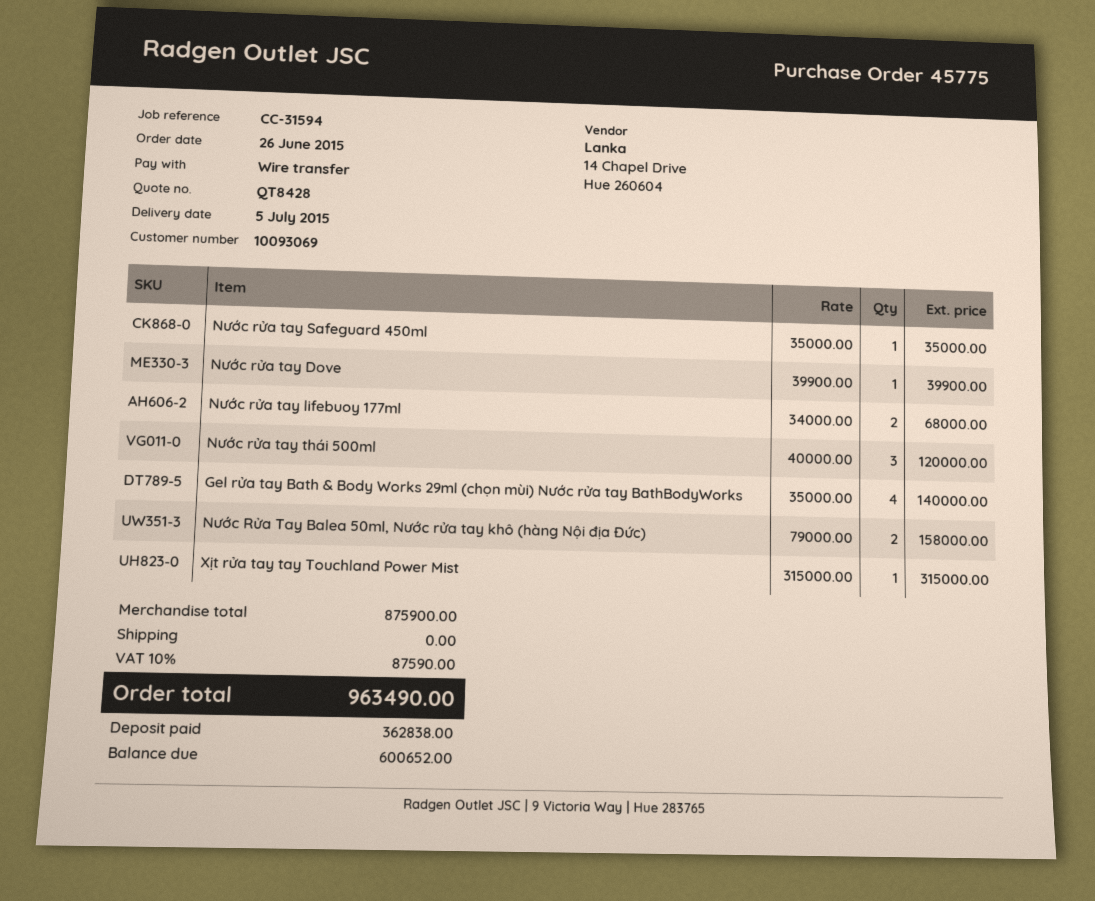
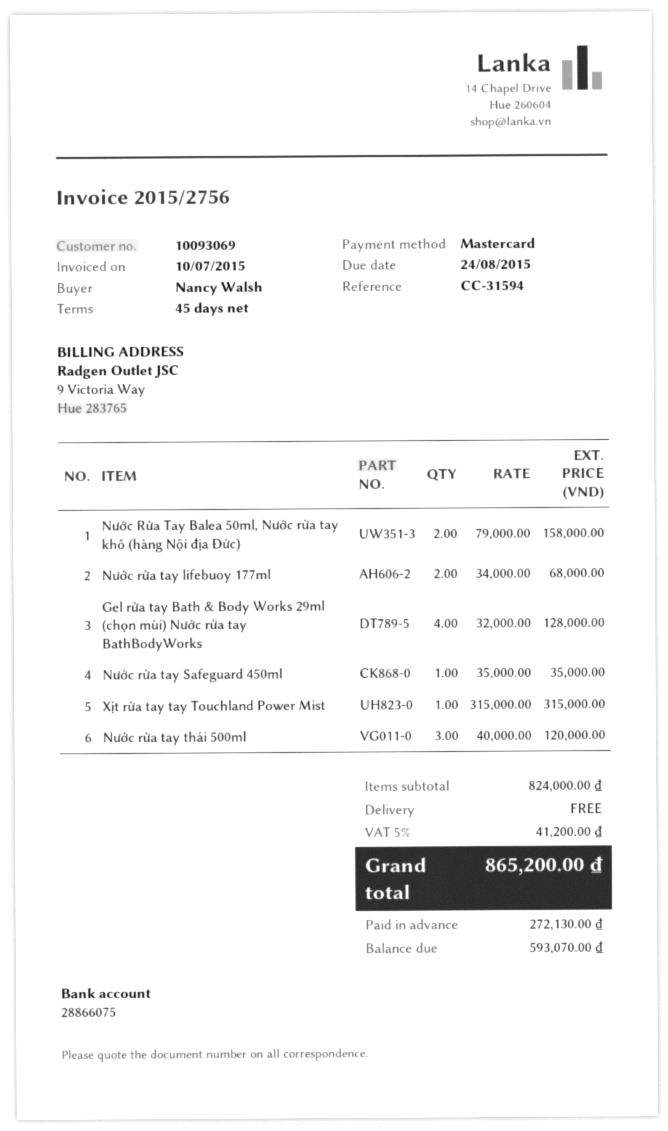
payment method: bank transfer -> Mastercard
Nước rửa tay Dove: 1 x 39900.00 = 39900.00 -> none
Gel rửa tay Bath & Body Works 29ml (chọn mùi) Nước rửa tay BathBodyWorks: 4 x 35000.00 = 140000.00 -> 4 x 32000.00 = 128000.00
subtotal: 875900.00 -> 824000.00
tax: 10% = 87590.00 -> 5% = 41200.00
total: 963490.00 -> 865200.00
deposit: 362838.00 -> 272130.00
balance: 600652.00 -> 593070.00

